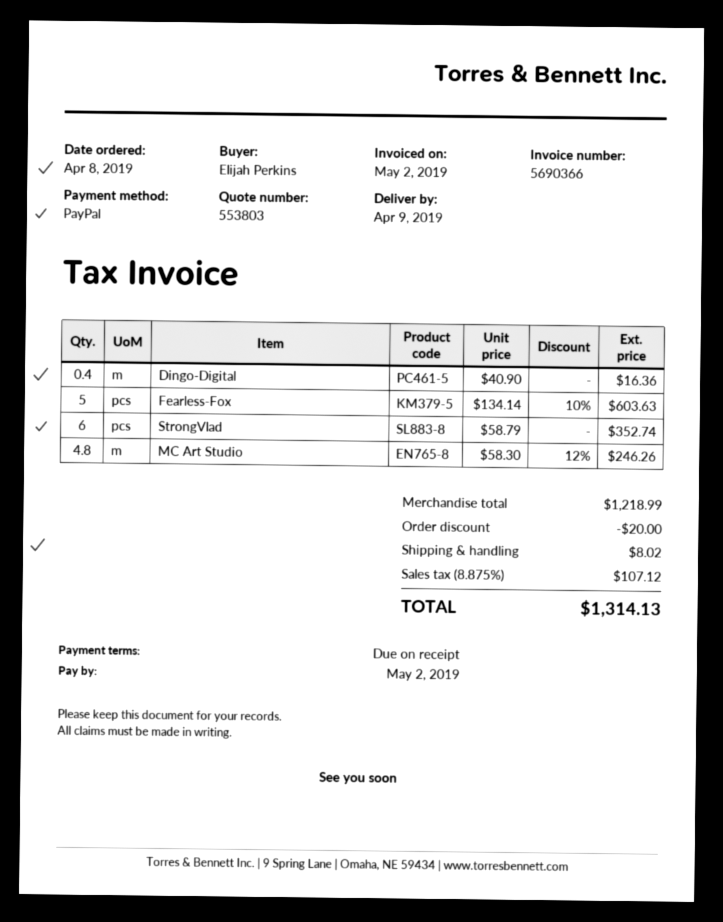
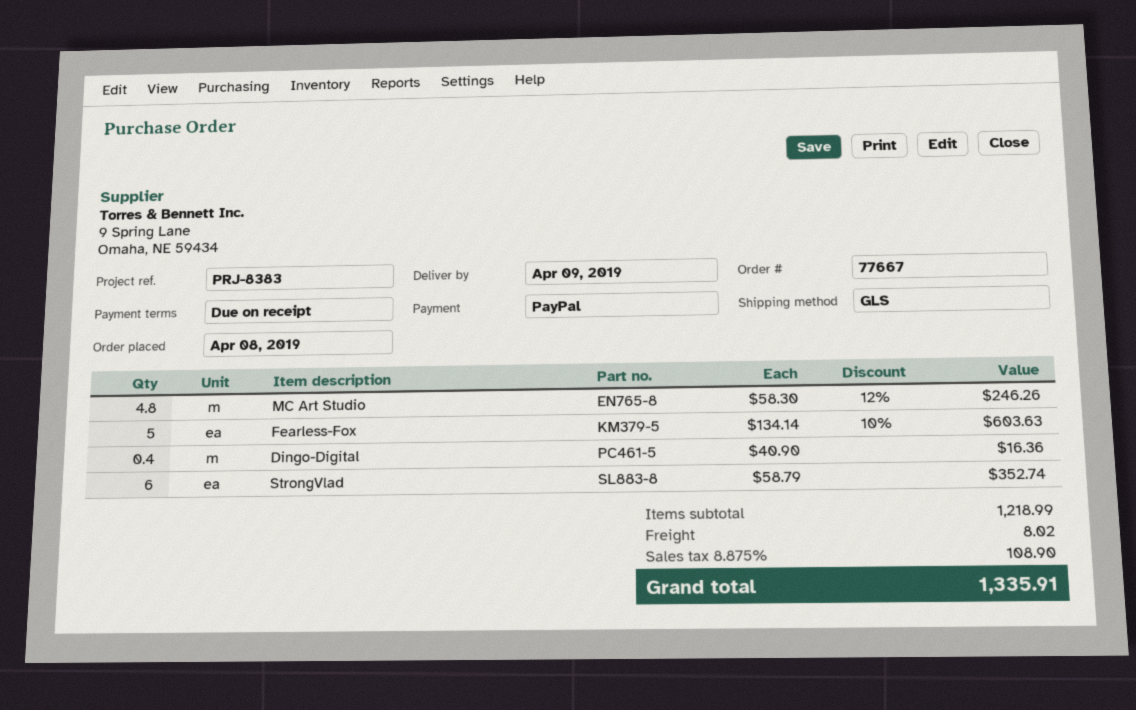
discount: 20.00 -> none
tax: 8.875% = 107.12 -> 8.875% = 108.90
total: 1314.13 -> 1335.91

